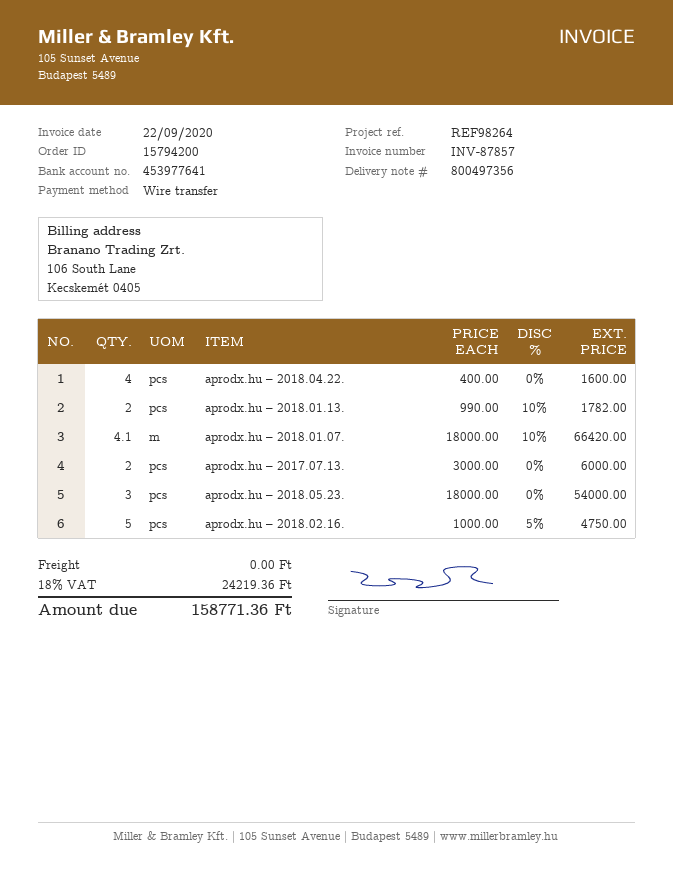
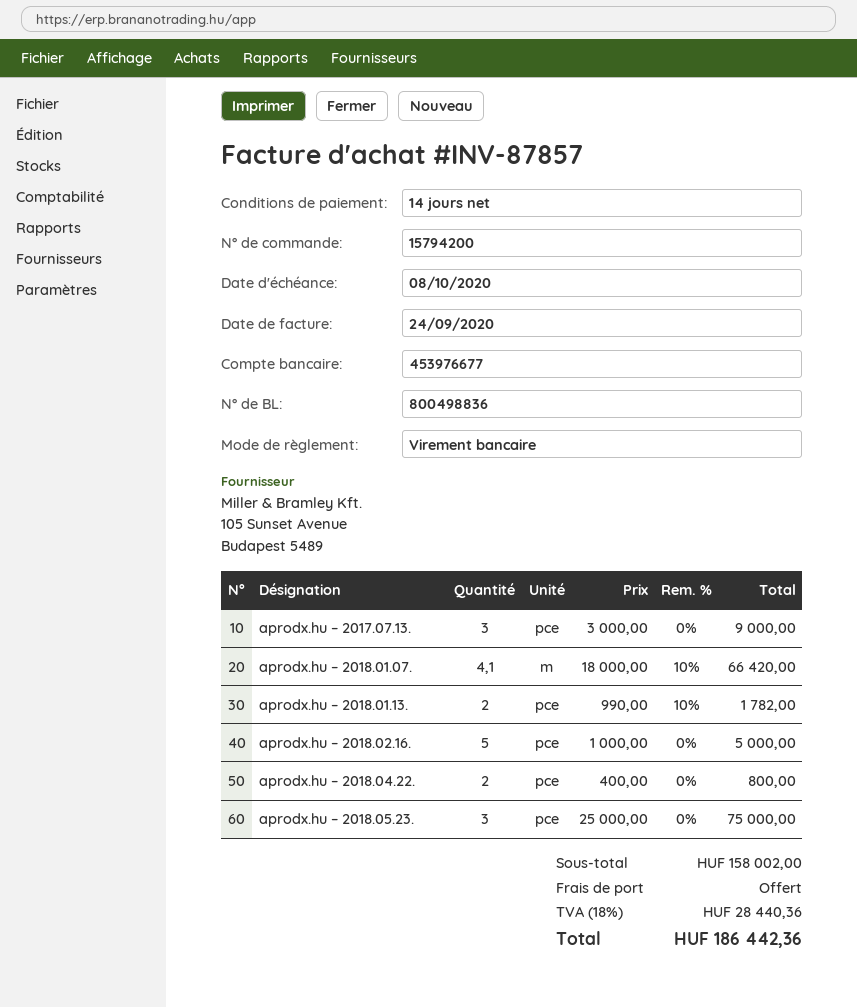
delivery note number: 800497356 -> 800498836
invoice date: 2020-09-22 -> 2020-09-24
bank account: 453977641 -> 453976677
aprodx.hu – 2018.04.22.: 4 x 400.00 = 1600.00 -> 2 x 400.00 = 800.00
aprodx.hu – 2017.07.13.: 2 x 3000.00 = 6000.00 -> 3 x 3000.00 = 9000.00
aprodx.hu – 2018.05.23.: 3 x 18000.00 = 54000.00 -> 3 x 25000.00 = 75000.00
aprodx.hu – 2018.02.16.: 5 x 1000.00 - 5% = 4750.00 -> 5 x 1000.00 = 5000.00
tax: 18% = 24219.36 -> 18% = 28440.36
total: 158771.36 -> 186442.36

